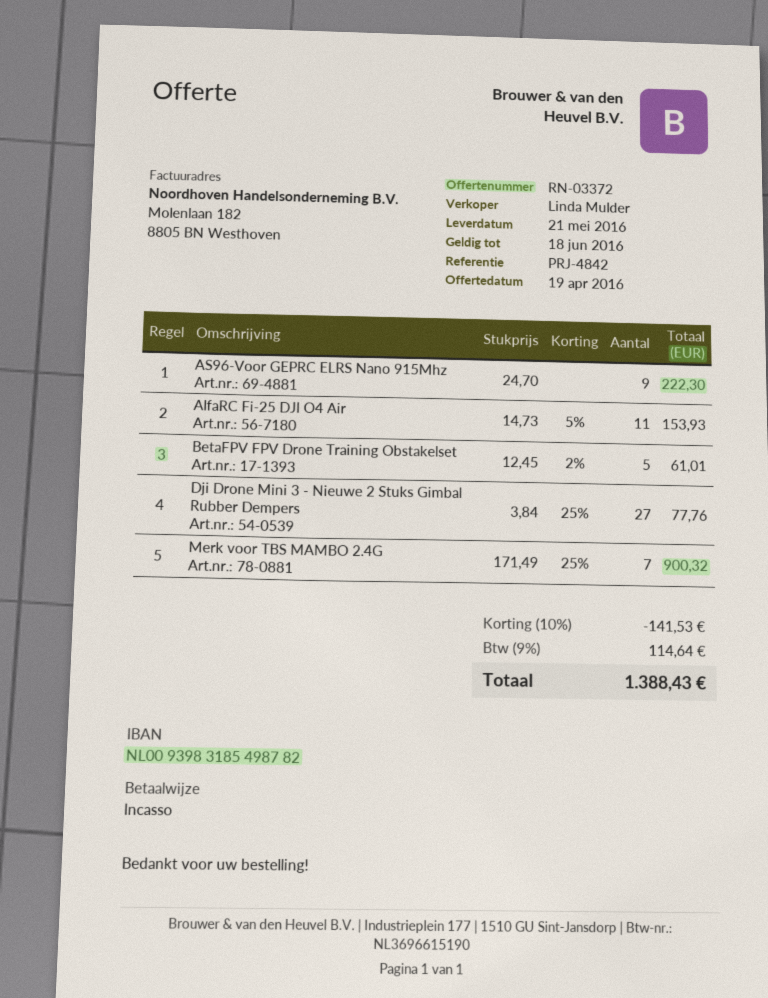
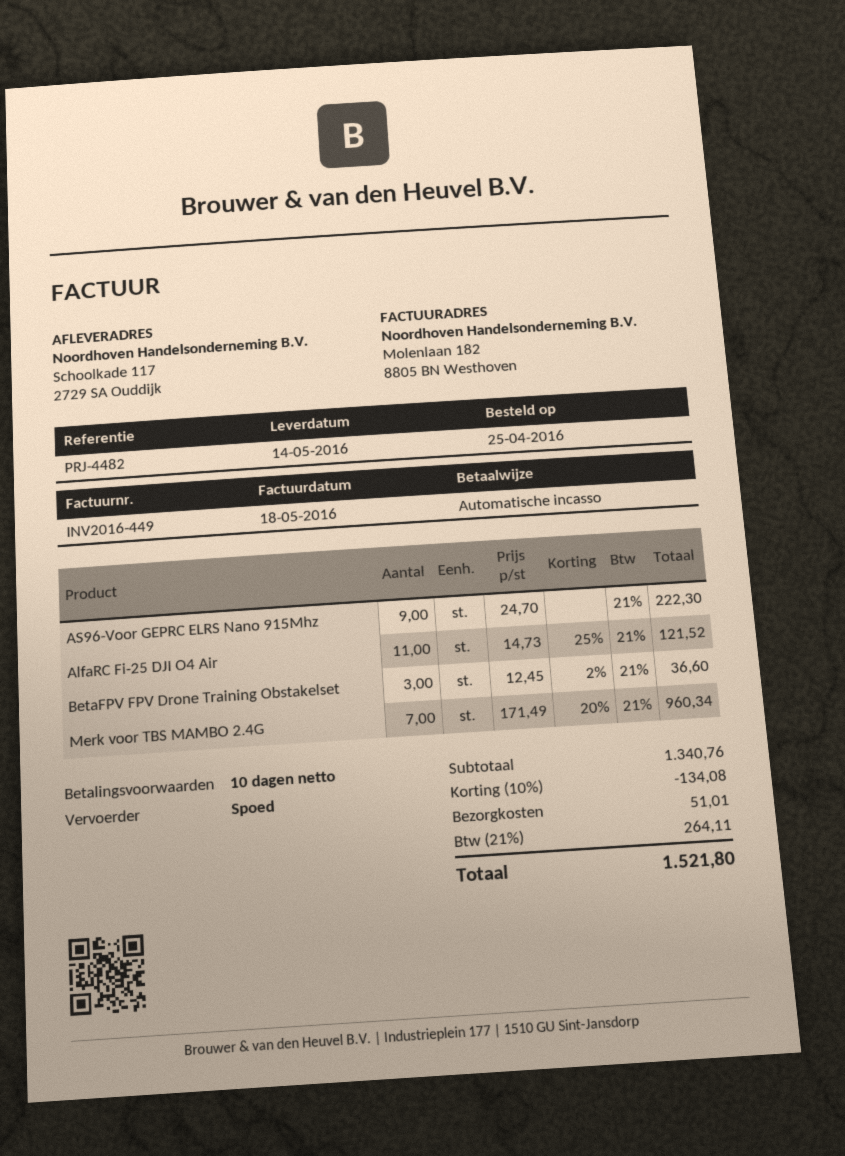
delivery date: 2016-05-21 -> 2016-05-14
reference: PRJ-4842 -> PRJ-4482
AlfaRC Fi-25 DJI O4 Air: 11 x 14.73 - 5% = 153.93 -> 11 x 14.73 - 25% = 121.52
BetaFPV FPV Drone Training Obstakelset: 5 x 12.45 - 2% = 61.01 -> 3 x 12.45 - 2% = 36.60
Dji Drone Mini 3 - Nieuwe 2 Stuks Gimbal Rubber Dempers: 27 x 3.84 - 25% = 77.76 -> none
Merk voor TBS MAMBO 2.4G: 7 x 171.49 - 25% = 900.32 -> 7 x 171.49 - 20% = 960.34
discount: 10% = 141.53 -> 10% = 134.08
shipping: none -> 51.01
tax: 9% = 114.64 -> 21% = 264.11
total: 1388.43 -> 1521.80

